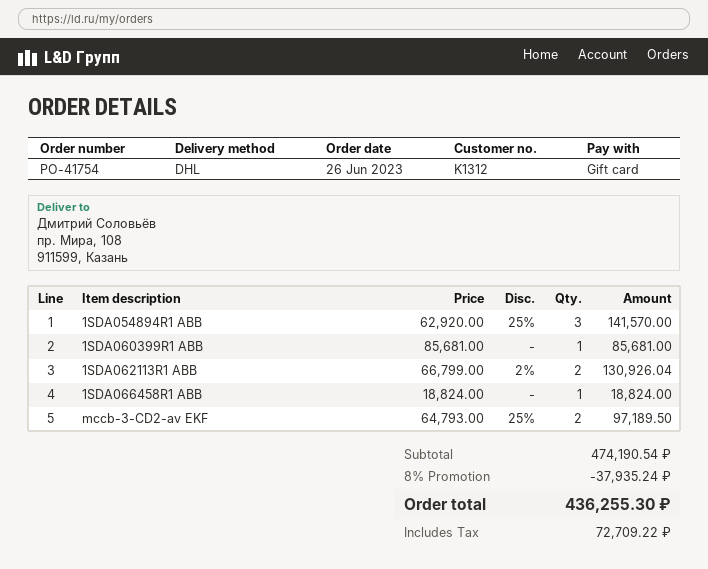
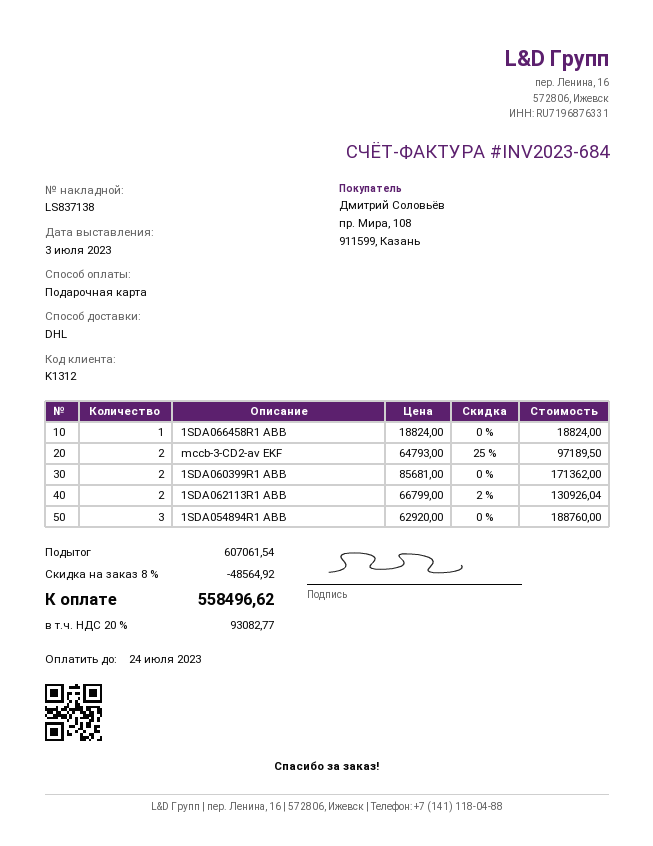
1SDA054894R1 ABB: 3 x 62920.00 - 25% = 141570.00 -> 3 x 62920.00 = 188760.00
1SDA060399R1 ABB: 1 x 85681.00 = 85681.00 -> 2 x 85681.00 = 171362.00
subtotal: 474190.54 -> 607061.54
discount: 8% = 37935.24 -> 8% = 48564.92
tax: 72709.22 -> 93082.77
total: 436255.30 -> 558496.62

